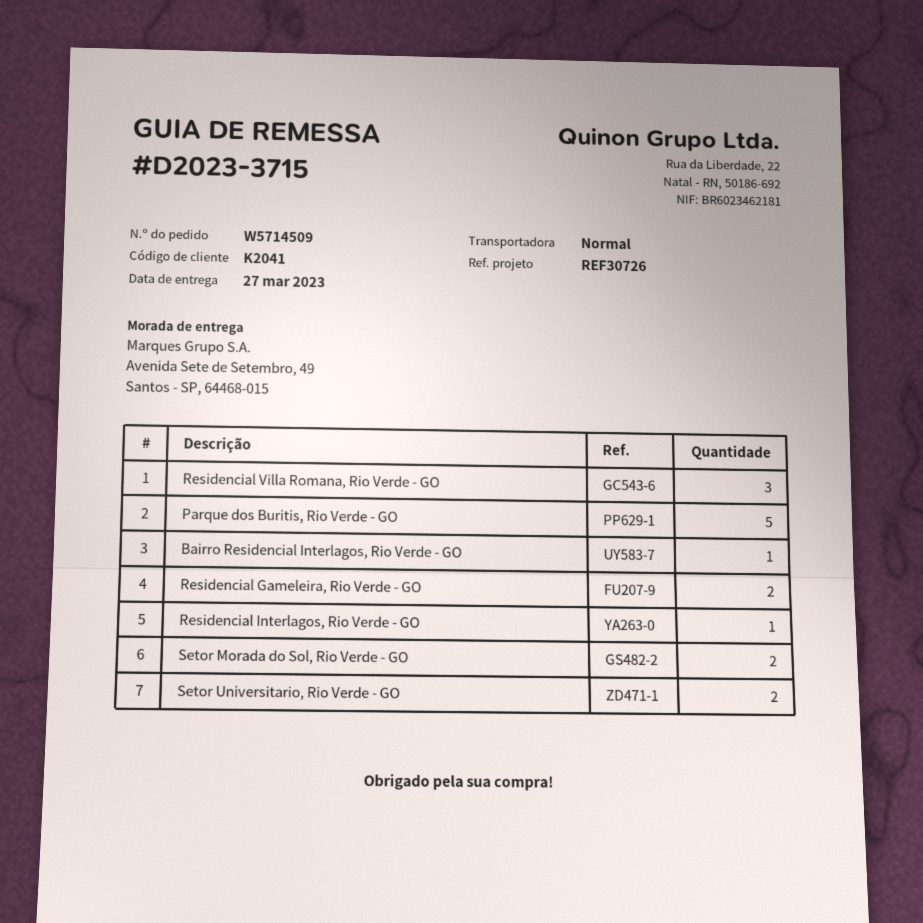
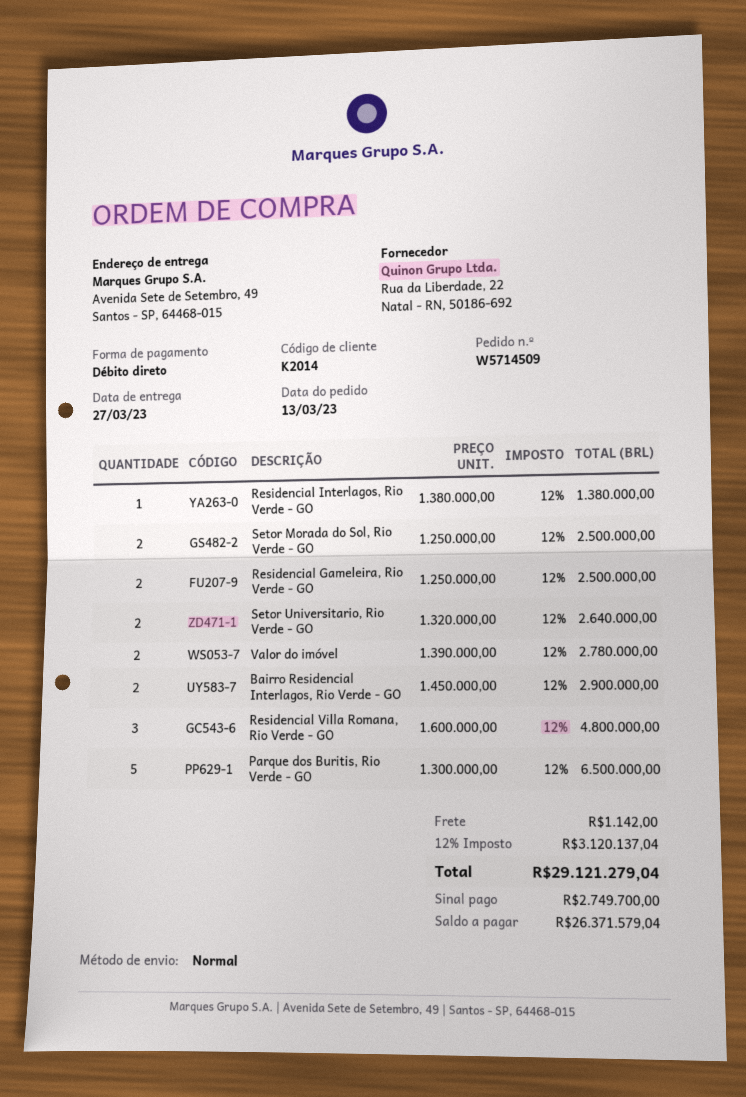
customer number: K2041 -> K2014
Bairro Residencial Interlagos, Rio Verde - GO: 1 -> 2
Valor do imóvel: none -> 2

